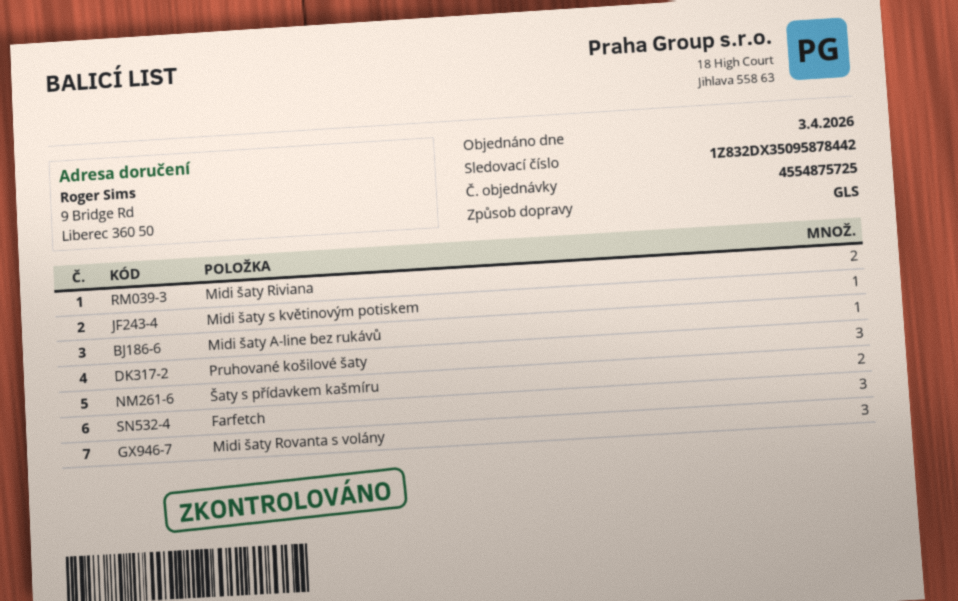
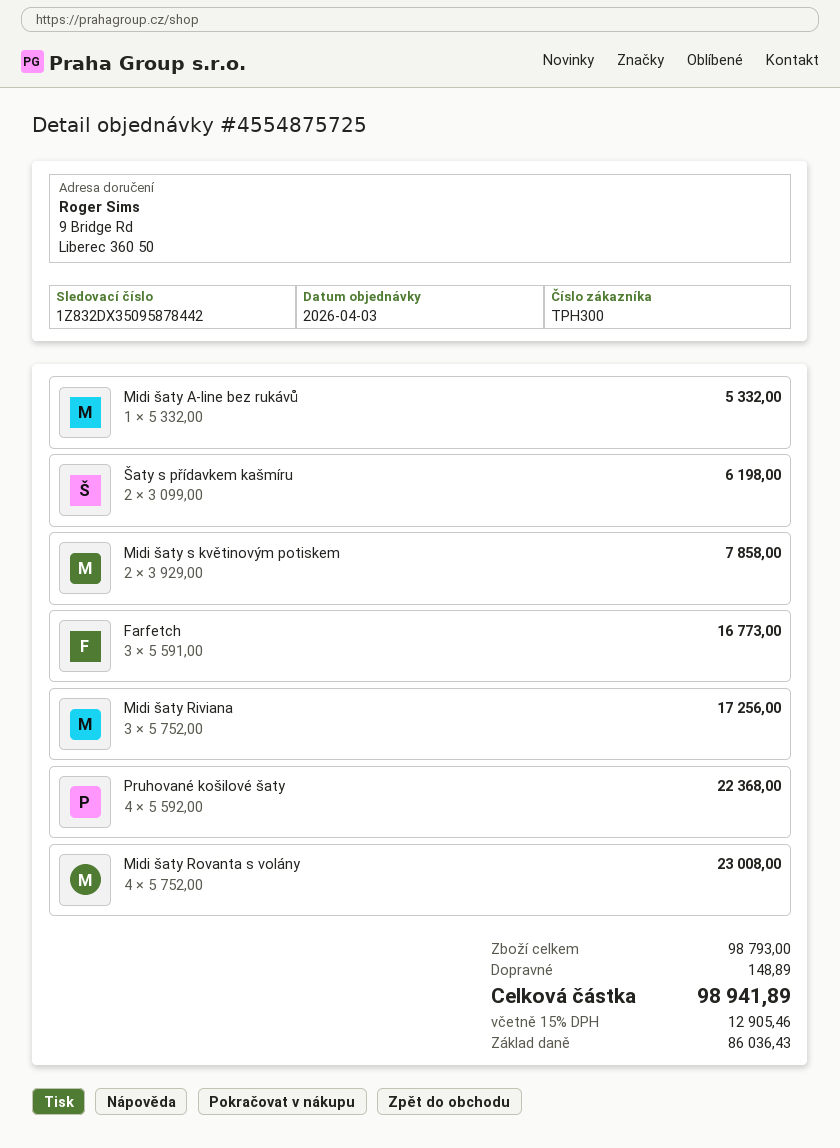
Midi šaty Riviana: 2 -> 3
Midi šaty s květinovým potiskem: 1 -> 2
Pruhované košilové šaty: 3 -> 4
Midi šaty Rovanta s volány: 3 -> 4

